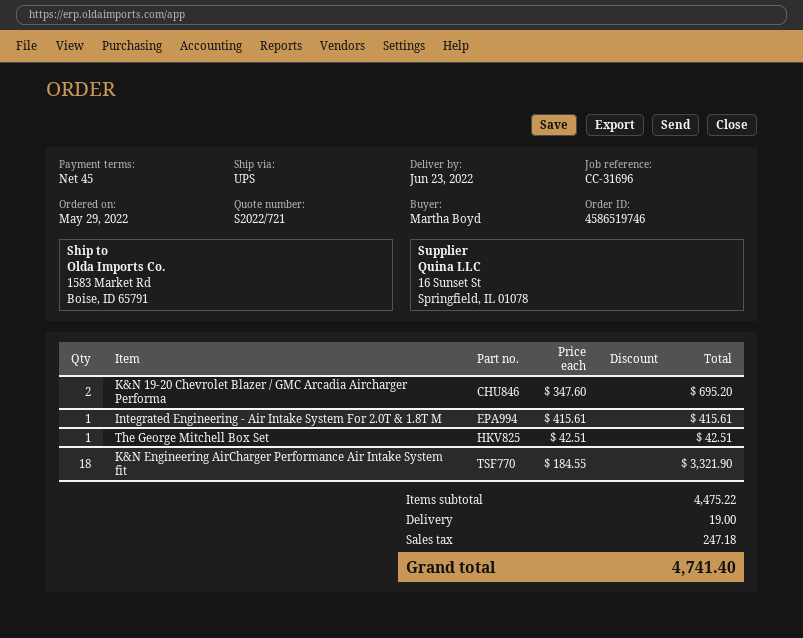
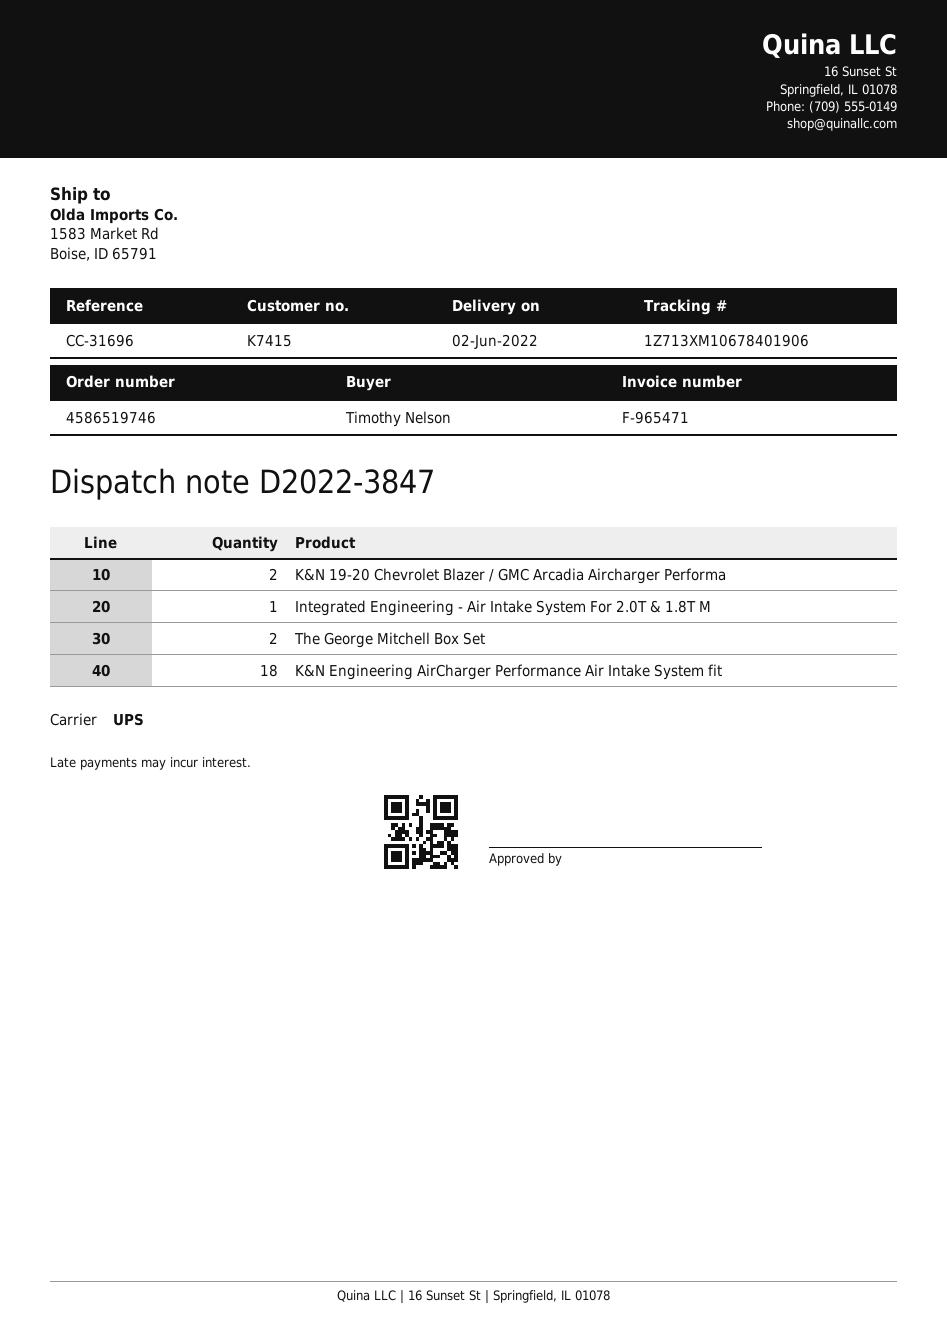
delivery date: 2022-06-23 -> 2022-06-02
ordered by: Martha Boyd -> Timothy Nelson
The George Mitchell Box Set: 1 -> 2

